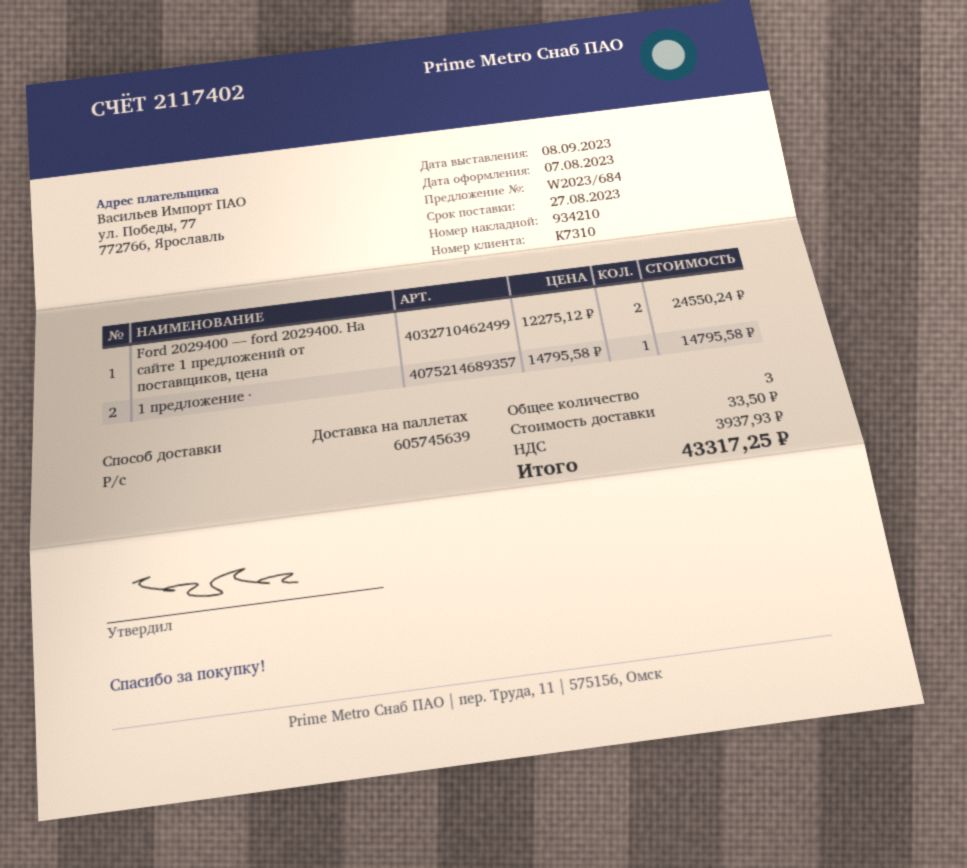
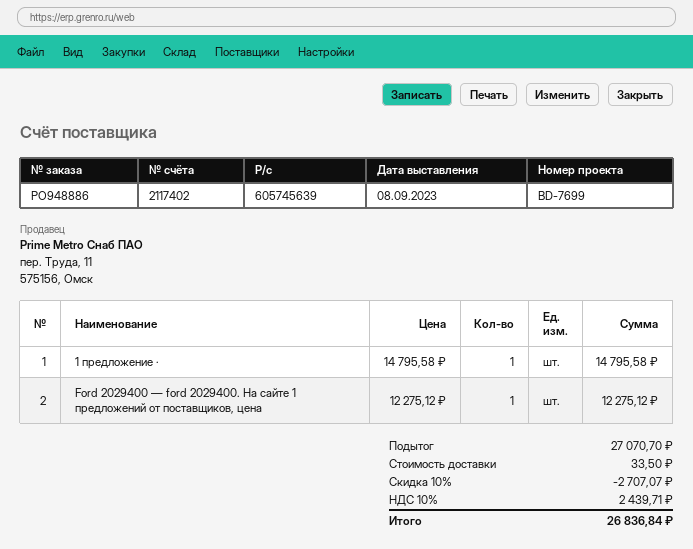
Ford 2029400 — ford 2029400. На сайте 1 предложений от поставщиков, цена: 2 x 12275.12 = 24550.24 -> 1 x 12275.12 = 12275.12
discount: none -> 10% = 2707.07
tax: 3937.93 -> 2439.71
total: 43317.25 -> 26836.84

